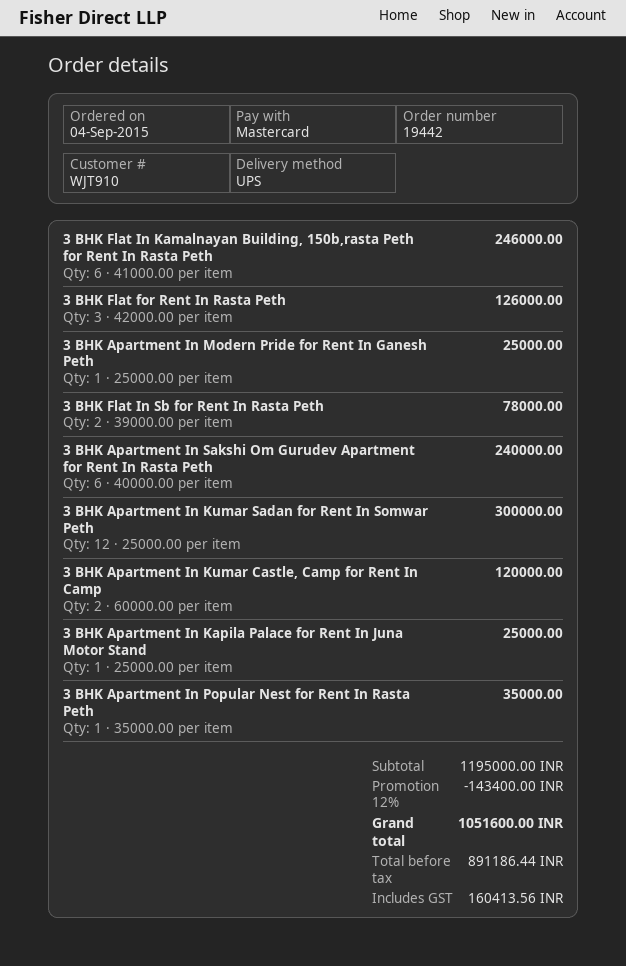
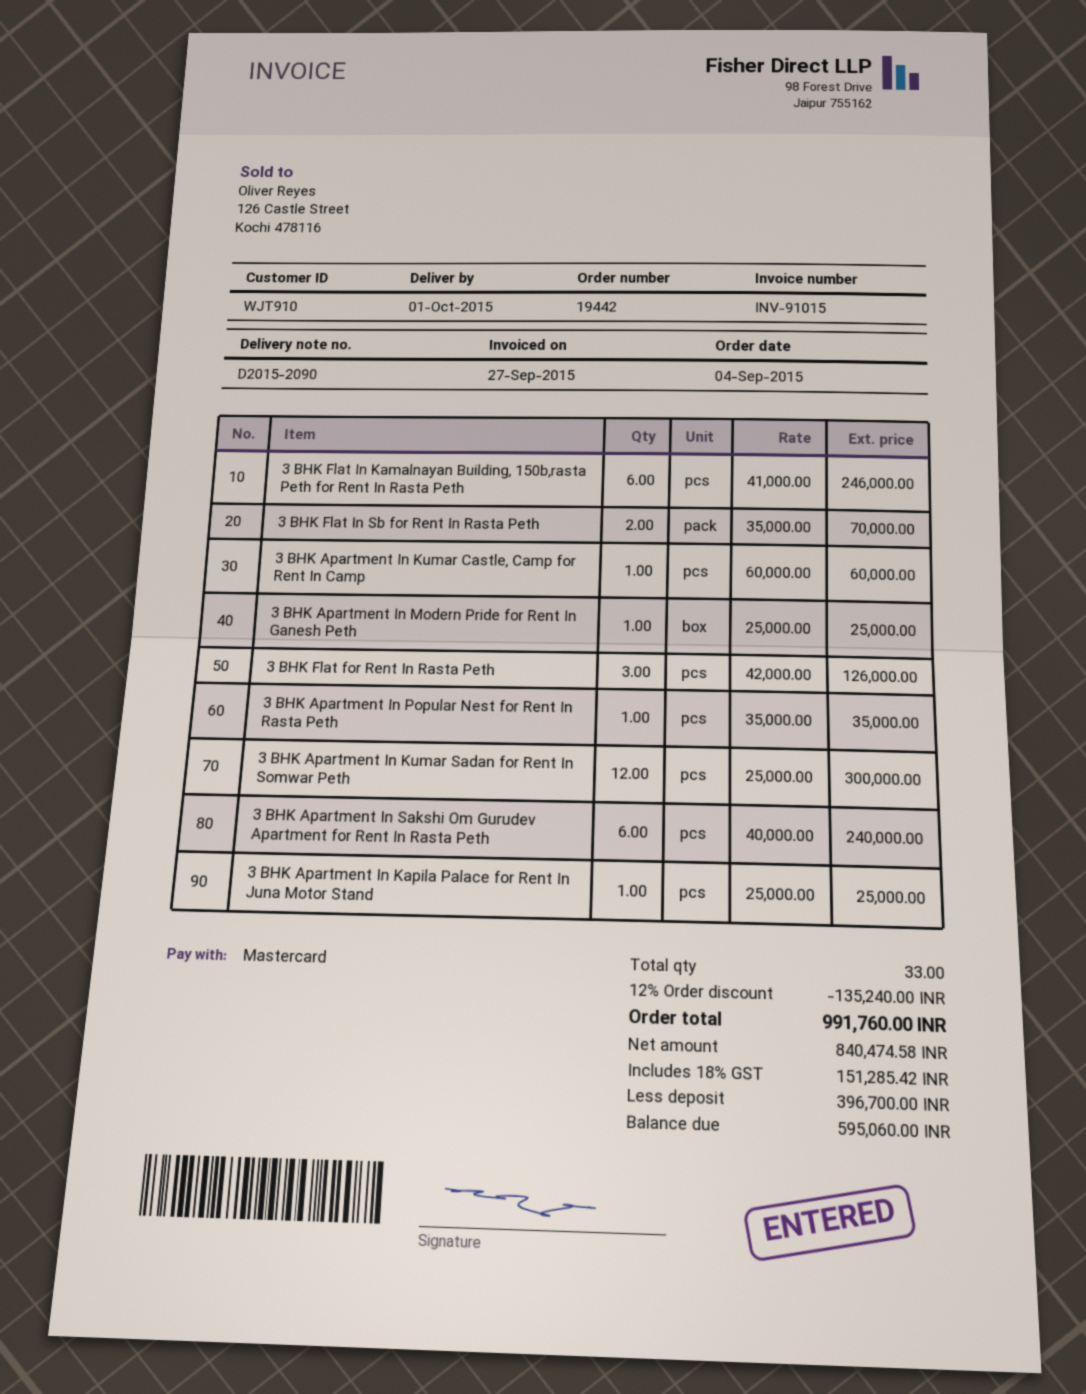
3 BHK Flat In Sb for Rent In Rasta Peth: 2 x 39000.00 = 78000.00 -> 2 x 35000.00 = 70000.00
3 BHK Apartment In Kumar Castle, Camp for Rent In Camp: 2 x 60000.00 = 120000.00 -> 1 x 60000.00 = 60000.00
discount: 12% = 143400.00 -> 12% = 135240.00
net: 891186.44 -> 840474.58
tax: 160413.56 -> 151285.42
total: 1051600.00 -> 991760.00

